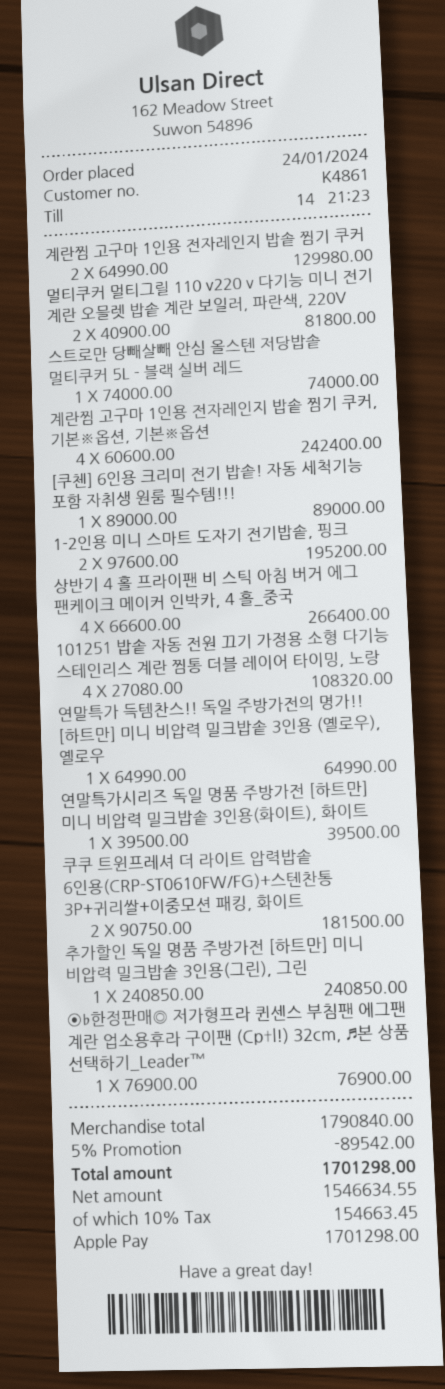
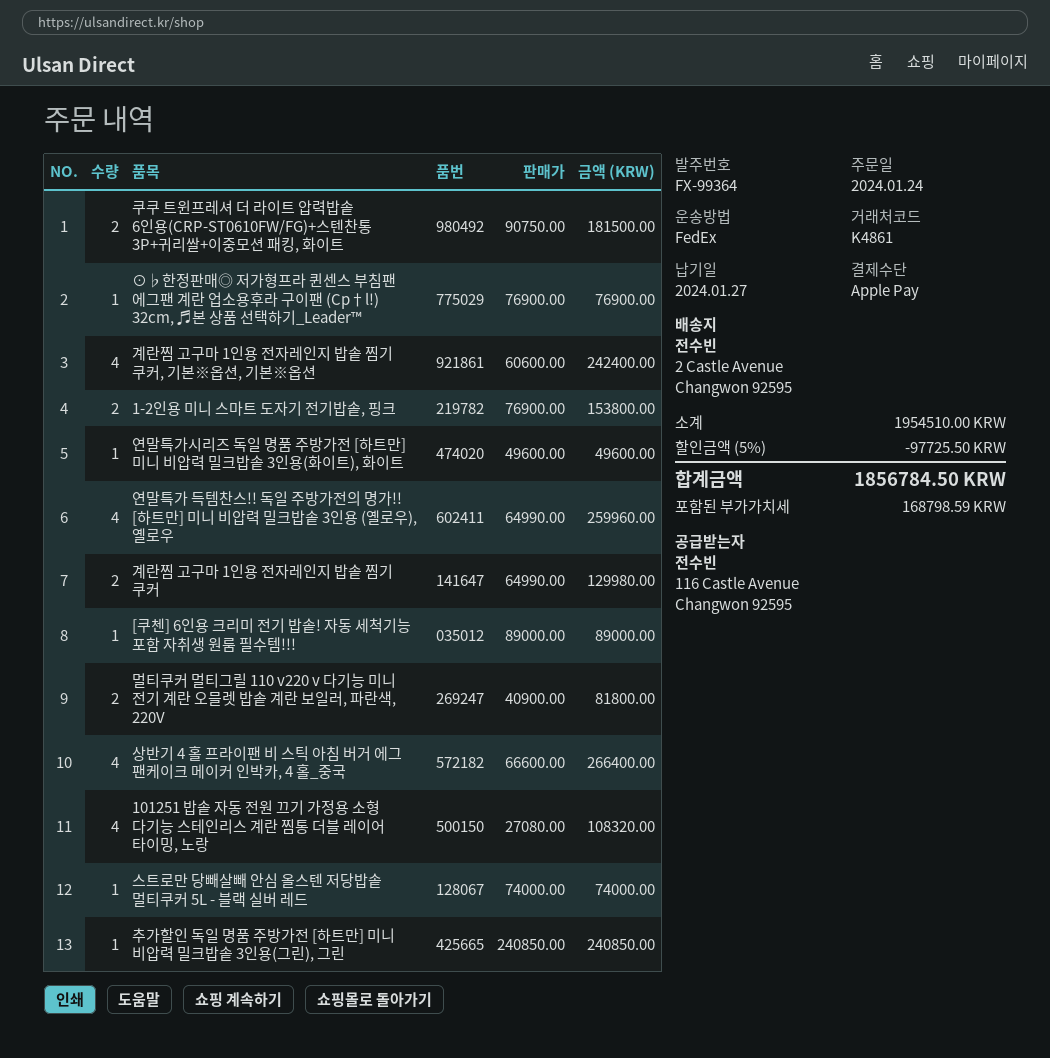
1-2인용 미니 스마트 도자기 전기밥솥, 핑크: 2 x 97600.00 = 195200.00 -> 2 x 76900.00 = 153800.00
연말특가 득템찬스!! 독일 주방가전의 명가!! [하트만] 미니 비압력 밀크밥솥 3인용 (옐로우), 옐로우: 1 x 64990.00 = 64990.00 -> 4 x 64990.00 = 259960.00
연말특가시리즈 독일 명품 주방가전 [하트만] 미니 비압력 밀크밥솥 3인용(화이트), 화이트: 1 x 39500.00 = 39500.00 -> 1 x 49600.00 = 49600.00
subtotal: 1790840.00 -> 1954510.00
discount: 5% = 89542.00 -> 5% = 97725.50
tax: 154663.45 -> 168798.59
total: 1701298.00 -> 1856784.50

